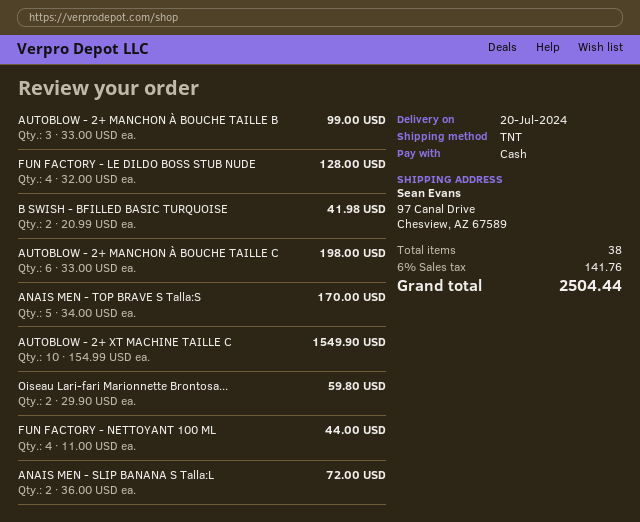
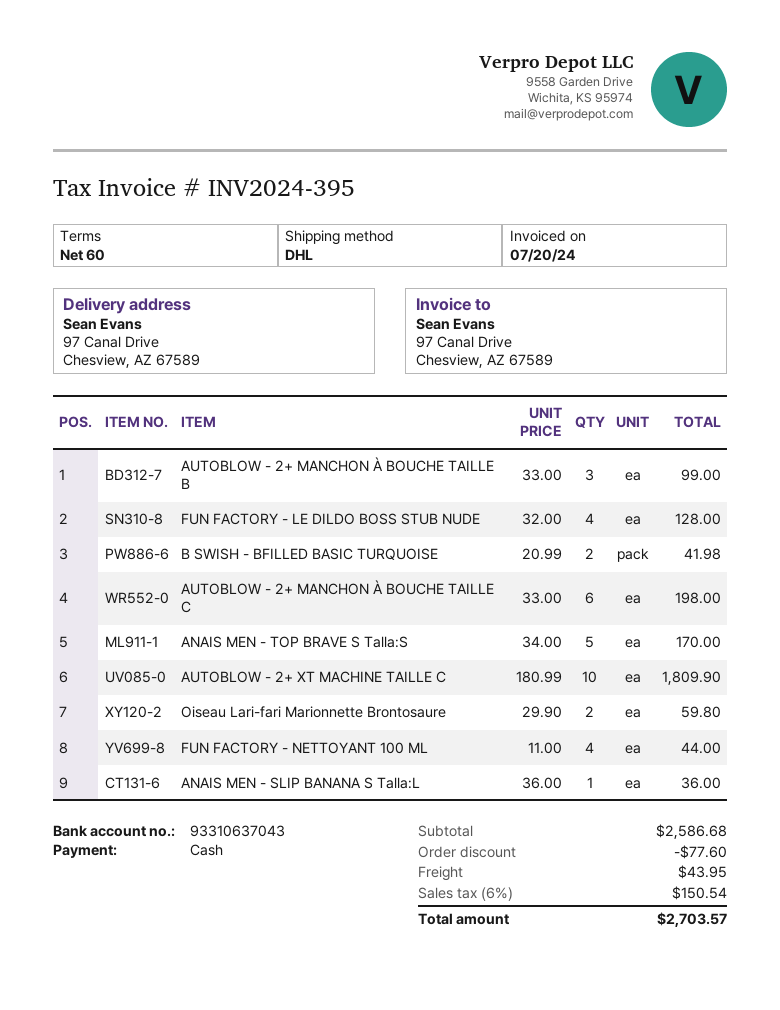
shipping method: TNT -> DHL
AUTOBLOW - 2+ XT MACHINE TAILLE C: 10 x 154.99 = 1549.90 -> 10 x 180.99 = 1809.90
ANAIS MEN - SLIP BANANA S Talla:L: 2 x 36.00 = 72.00 -> 1 x 36.00 = 36.00
discount: none -> 77.60
shipping: none -> 43.95
tax: 6% = 141.76 -> 6% = 150.54
total: 2504.44 -> 2703.57

